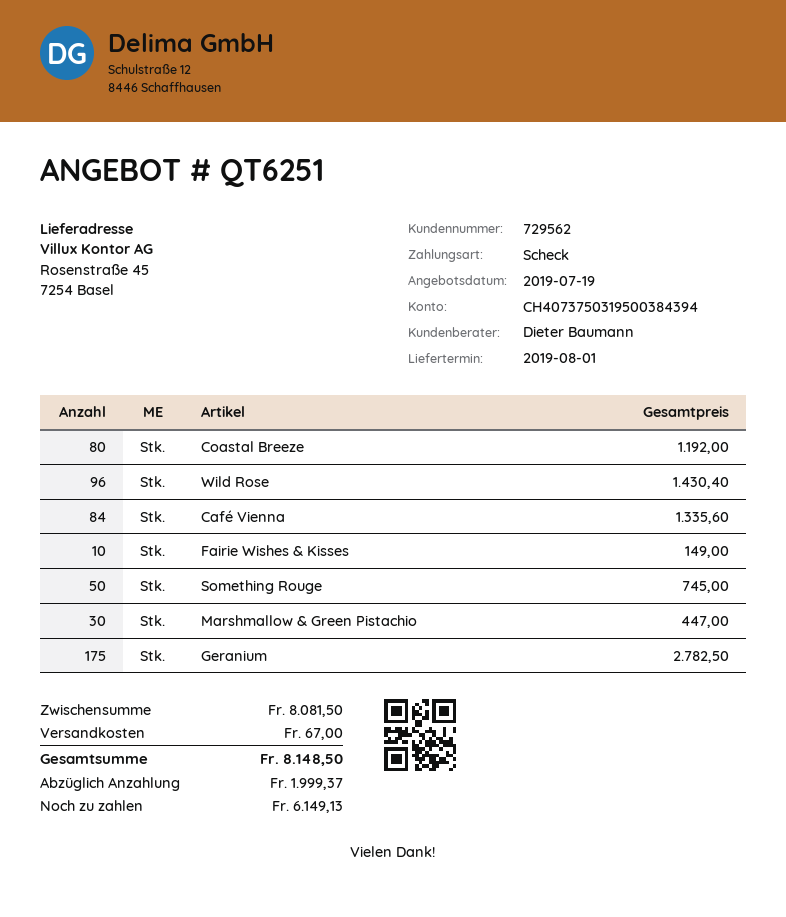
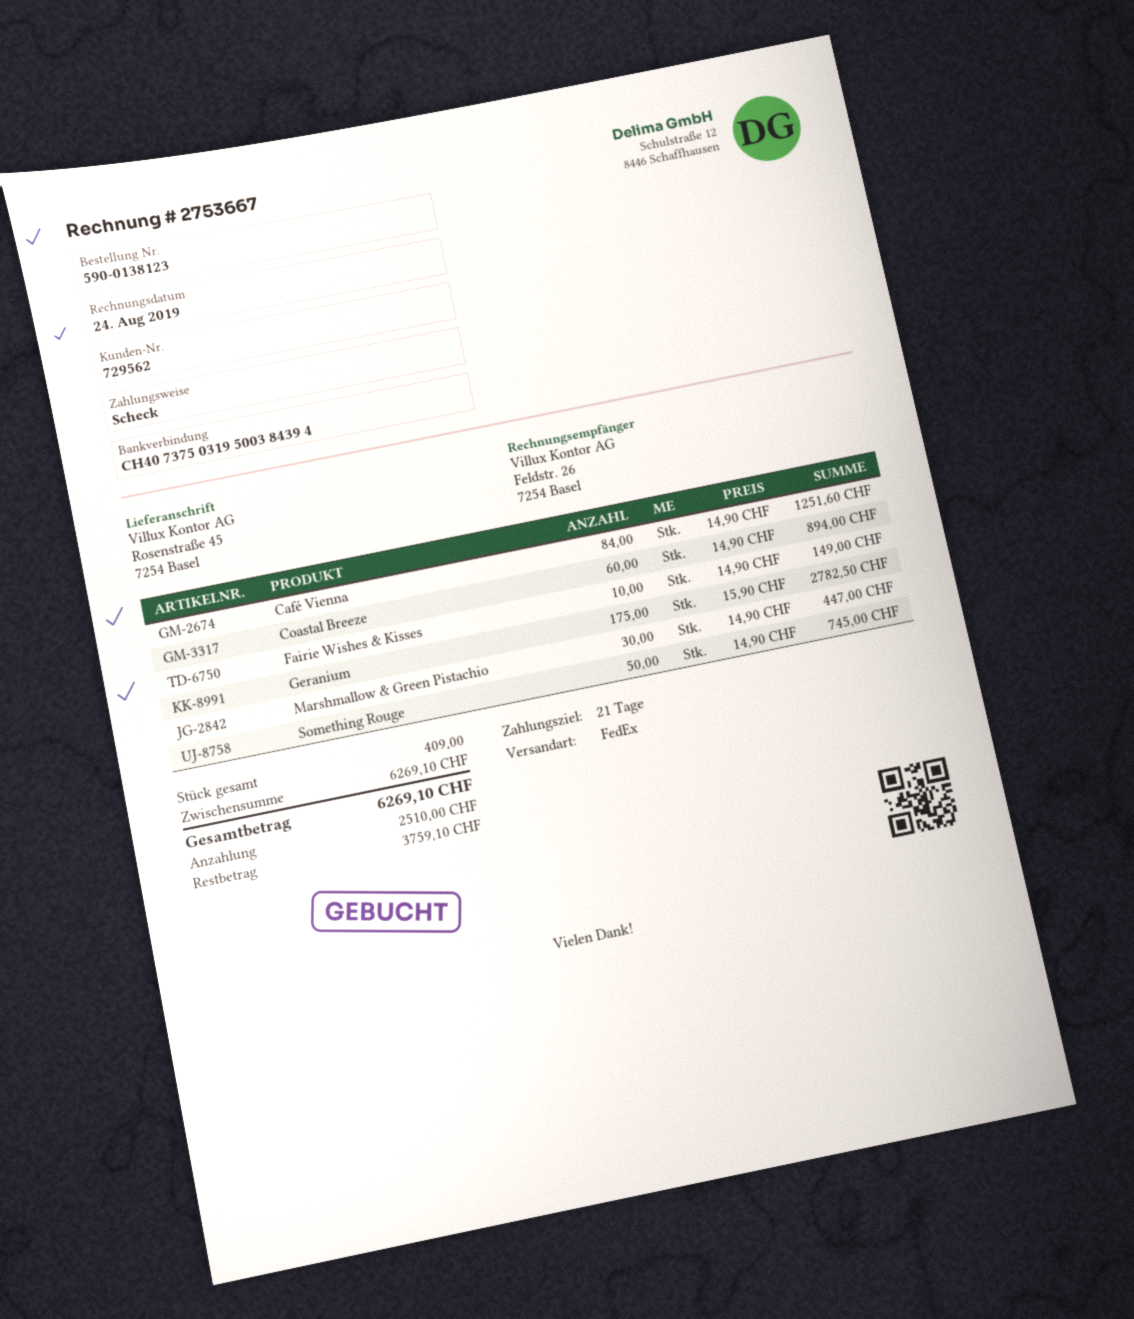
Coastal Breeze: 80 for 1192.00 -> 60 for 894.00
Wild Rose: 96 for 1430.40 -> none
Café Vienna: 84 for 1335.60 -> 84 for 1251.60
subtotal: 8081.50 -> 6269.10
shipping: 67.00 -> none
total: 8148.50 -> 6269.10
deposit: 1999.37 -> 2510.00
balance: 6149.13 -> 3759.10

